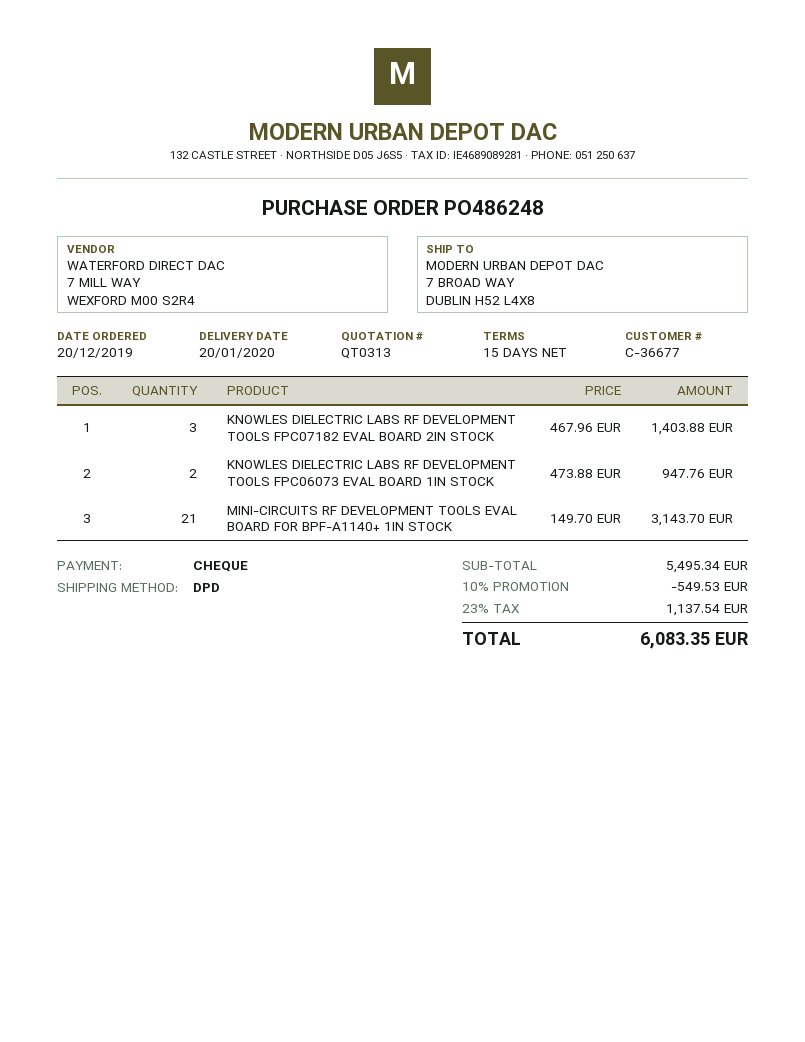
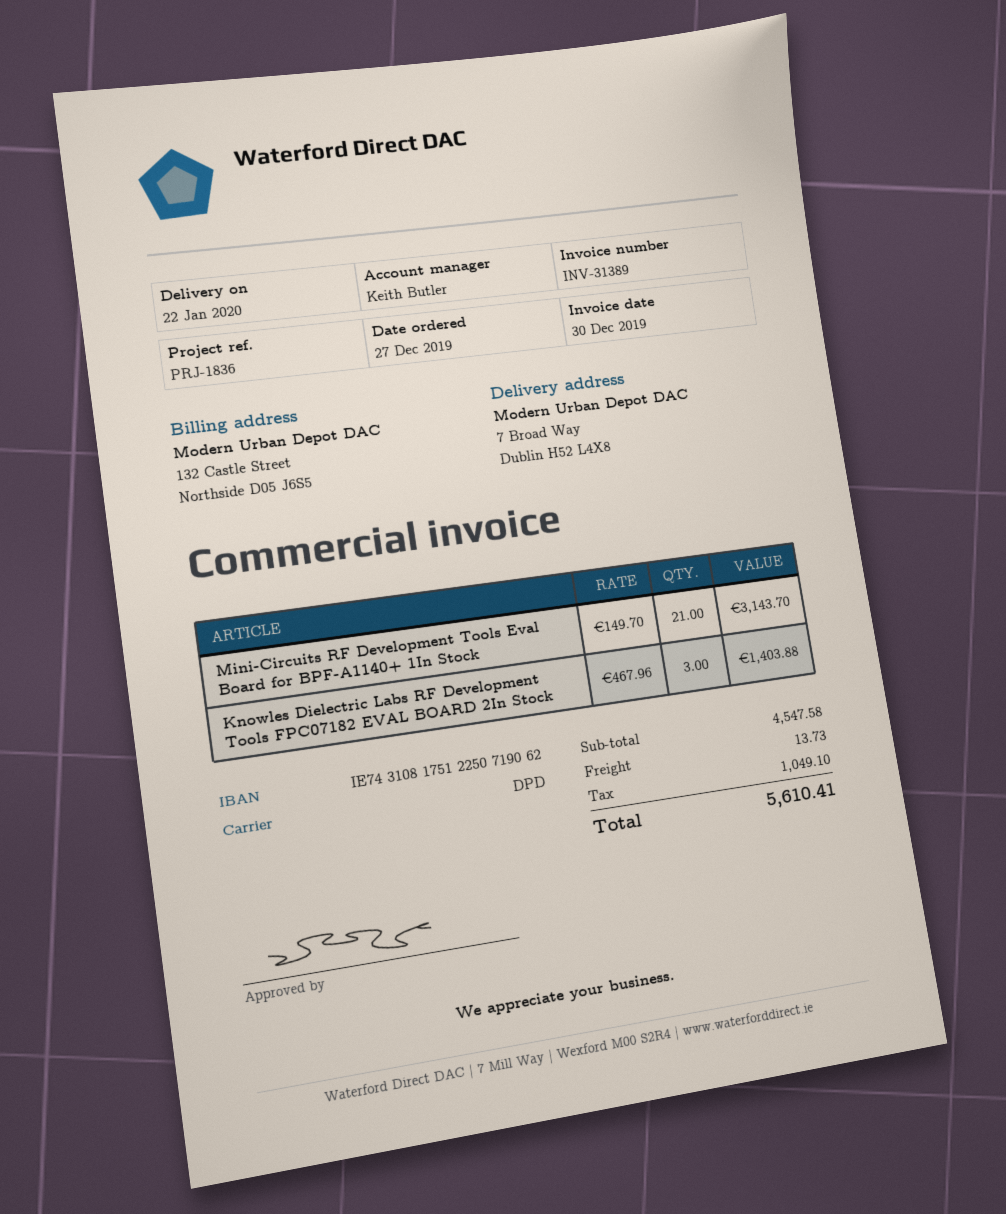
order date: 2019-12-20 -> 2019-12-27
delivery date: 2020-01-20 -> 2020-01-22
KNOWLES DIELECTRIC LABS RF DEVELOPMENT TOOLS FPC06073 EVAL BOARD 1IN STOCK: 2 x 473.88 = 947.76 -> none
subtotal: 5495.34 -> 4547.58
discount: 10% = 549.53 -> none
shipping: none -> 13.73
tax: 1137.54 -> 1049.10
total: 6083.35 -> 5610.41

